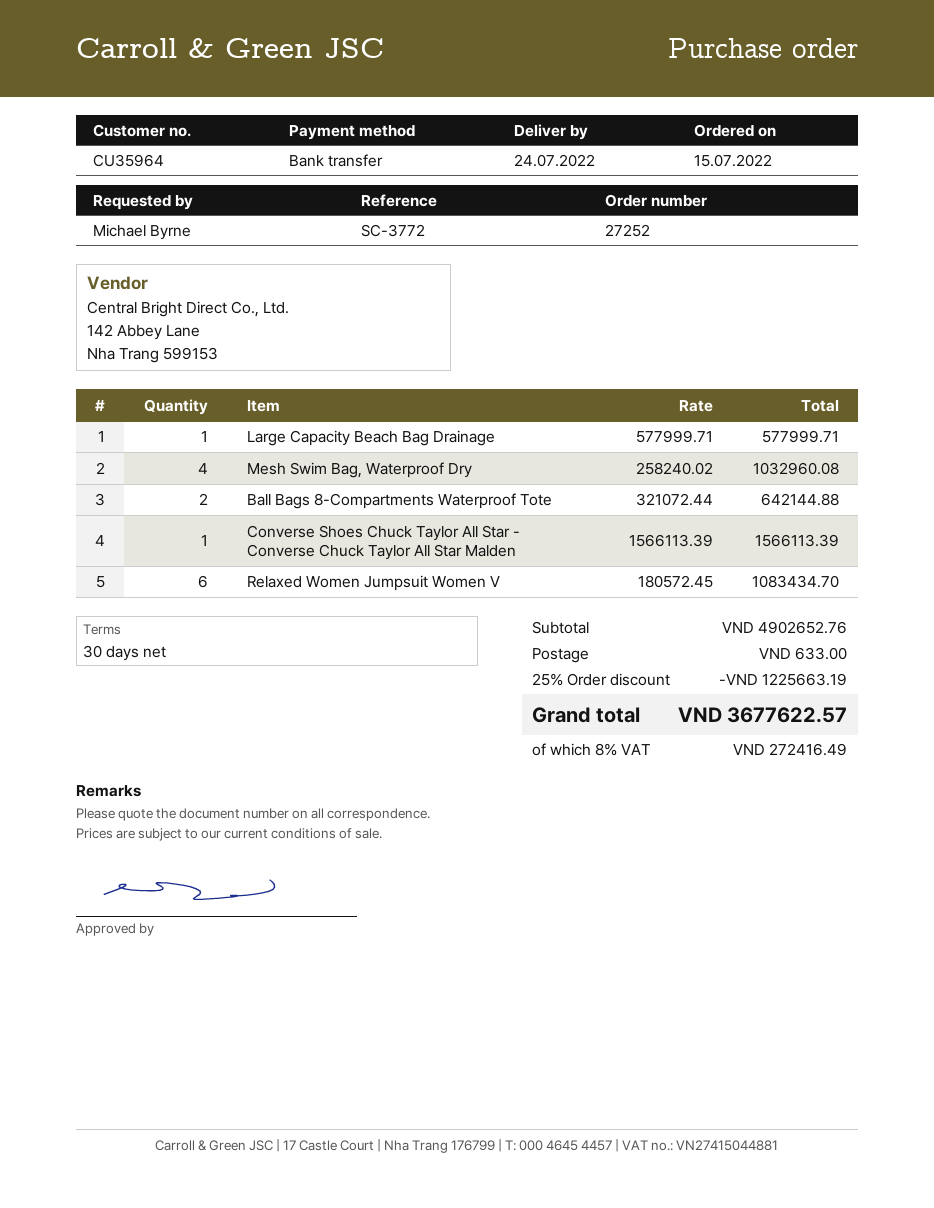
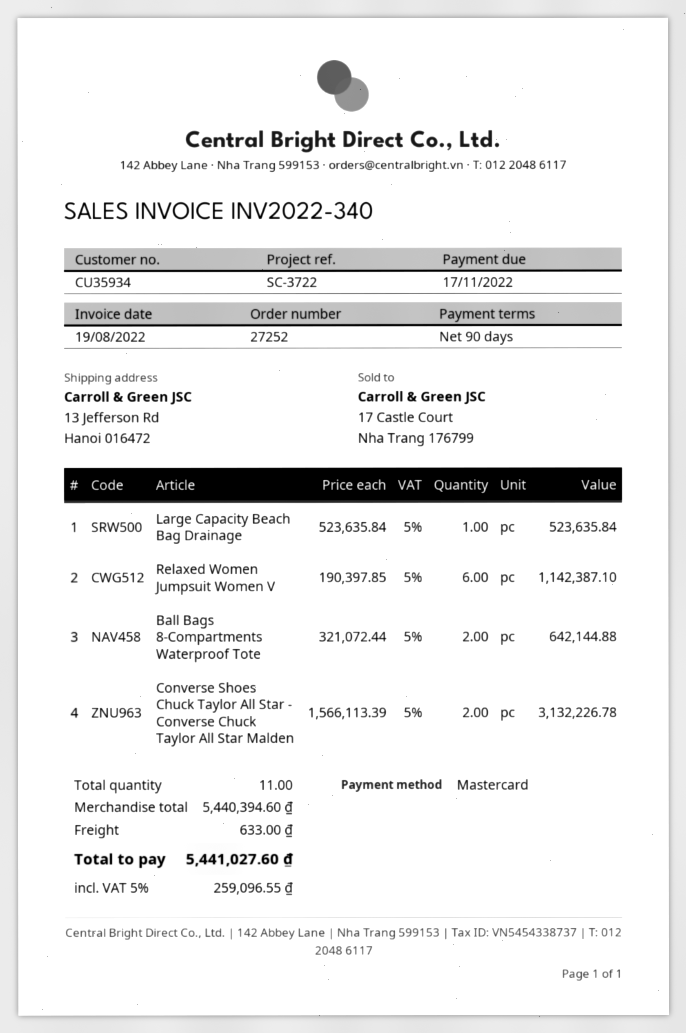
payment terms: 30 days -> 90 days
customer number: CU35964 -> CU35934
reference: SC-3772 -> SC-3722
payment method: bank transfer -> Mastercard
Large Capacity Beach Bag Drainage: 1 x 577999.71 = 577999.71 -> 1 x 523635.84 = 523635.84
Mesh Swim Bag, Waterproof Dry: 4 x 258240.02 = 1032960.08 -> none
Converse Shoes Chuck Taylor All Star - Converse Chuck Taylor All Star Malden: 1 x 1566113.39 = 1566113.39 -> 2 x 1566113.39 = 3132226.78
Relaxed Women Jumpsuit Women V: 6 x 180572.45 = 1083434.70 -> 6 x 190397.85 = 1142387.10
subtotal: 4902652.76 -> 5440394.60
discount: 25% = 1225663.19 -> none
tax: 8% = 272416.49 -> 5% = 259096.55
total: 3677622.57 -> 5441027.60

